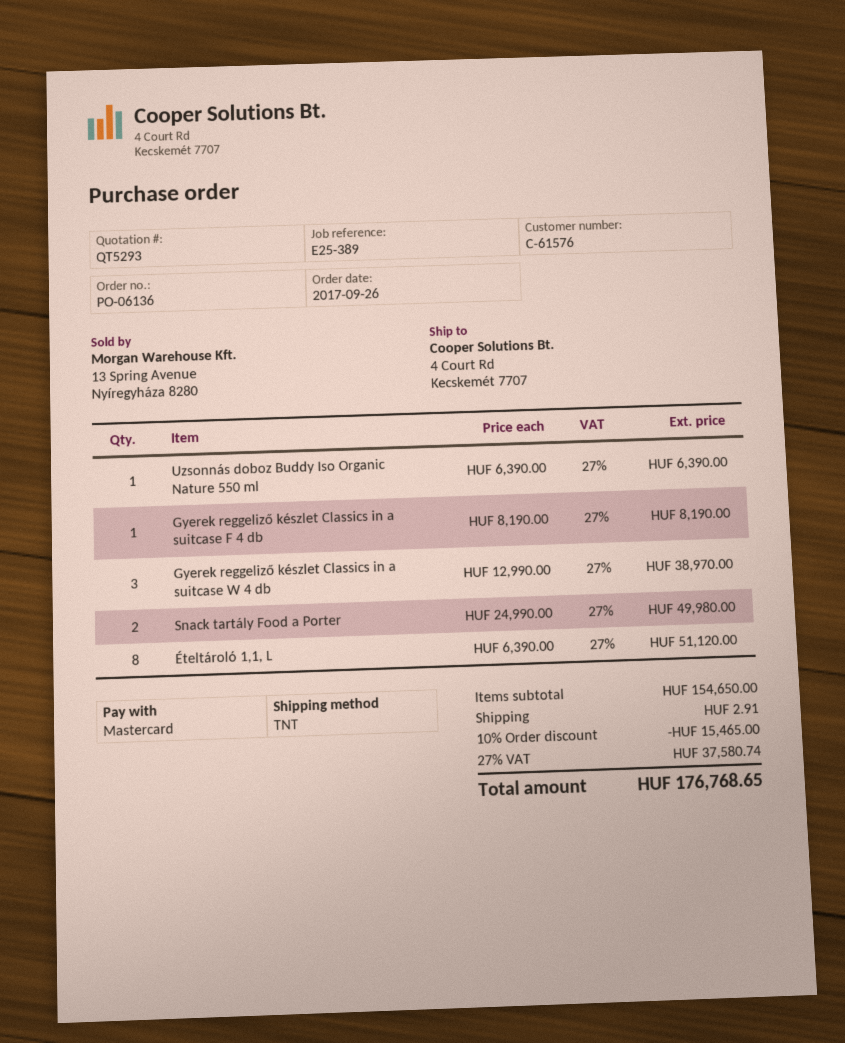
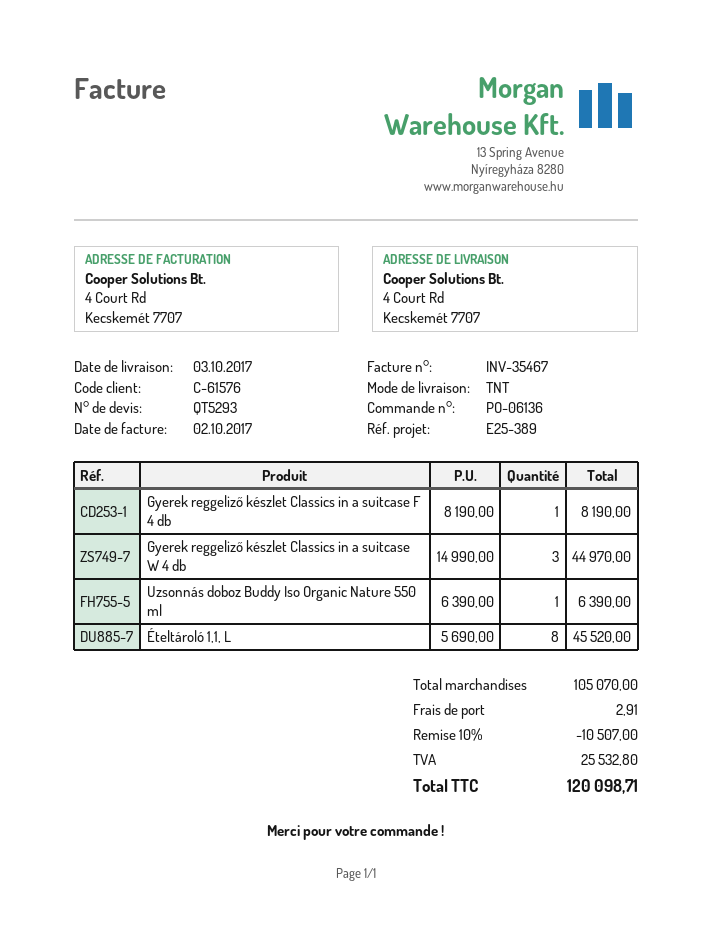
Gyerek reggeliző készlet Classics in a suitcase W 4 db: 3 x 12990.00 = 38970.00 -> 3 x 14990.00 = 44970.00
Snack tartály Food a Porter: 2 x 24990.00 = 49980.00 -> none
Ételtároló 1,1, L: 8 x 6390.00 = 51120.00 -> 8 x 5690.00 = 45520.00
subtotal: 154650.00 -> 105070.00
discount: 10% = 15465.00 -> 10% = 10507.00
tax: 37580.74 -> 25532.80
total: 176768.65 -> 120098.71

